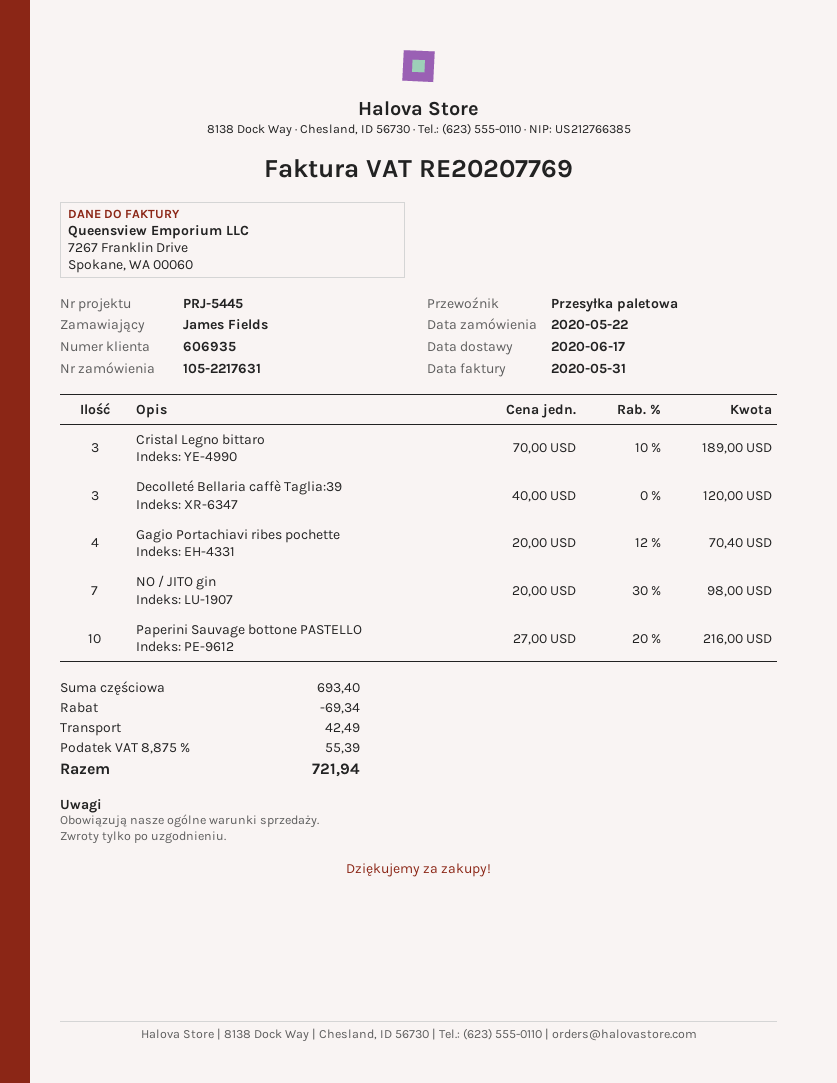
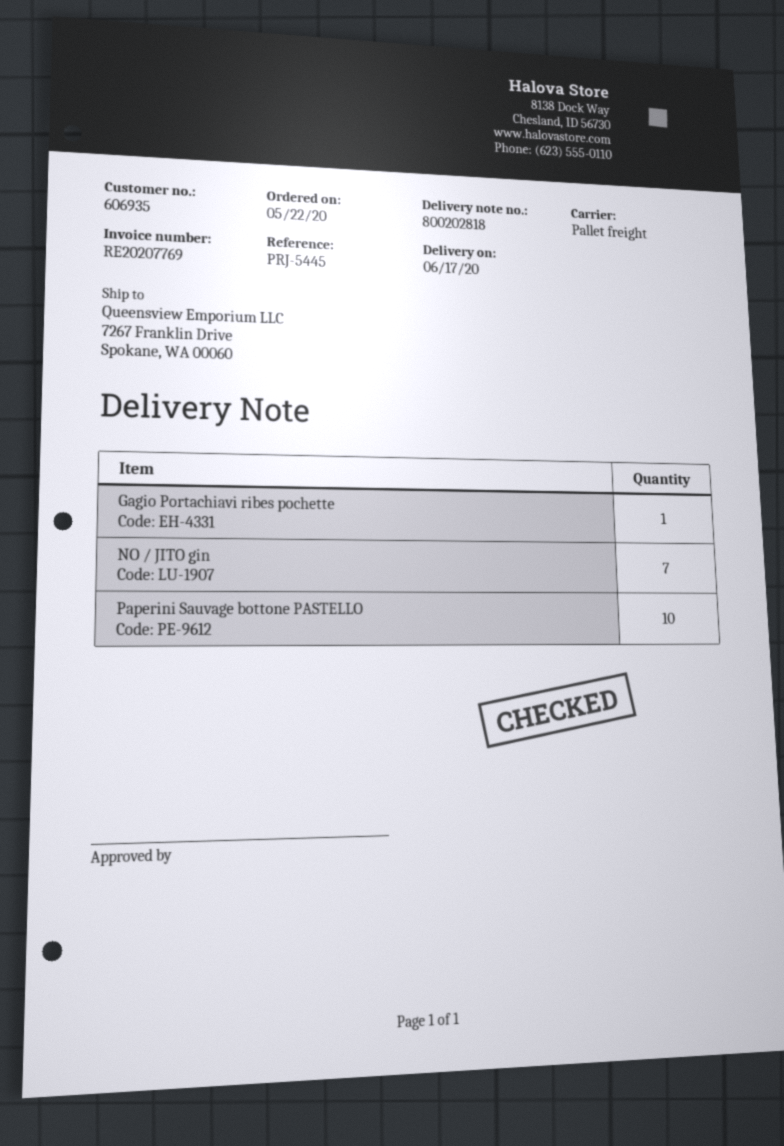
Cristal Legno bittaro: 3 -> none
Decolleté Bellaria caffè Taglia:39: 3 -> none
Gagio Portachiavi ribes pochette: 4 -> 1

